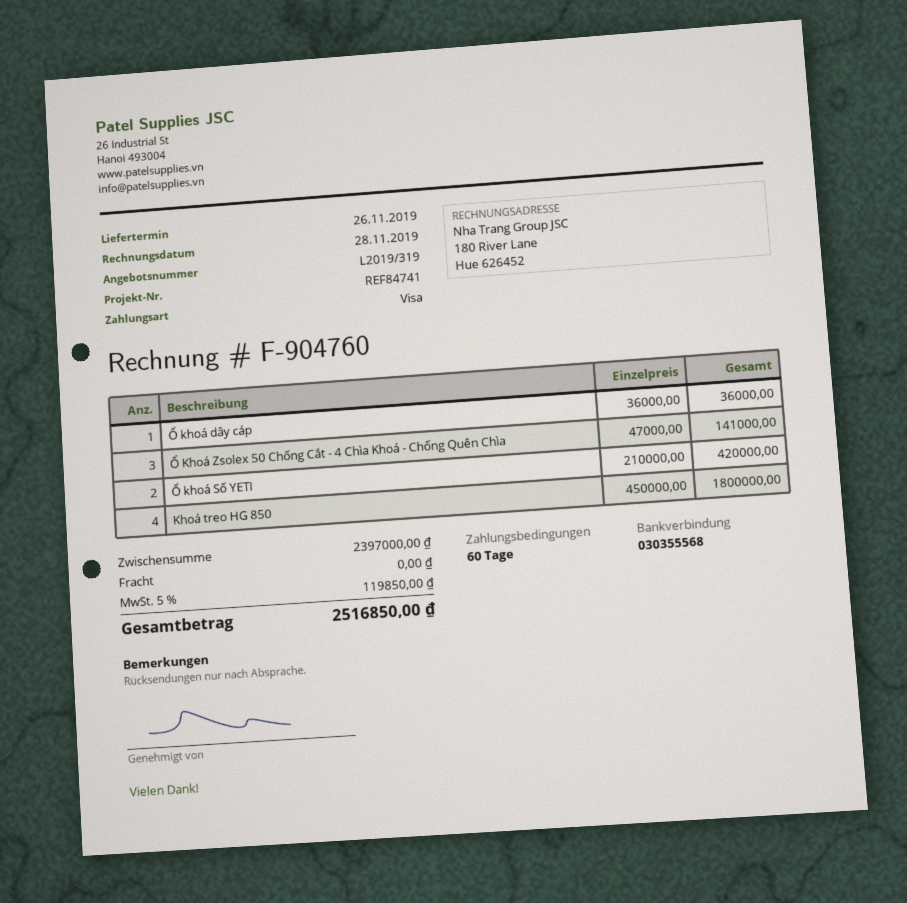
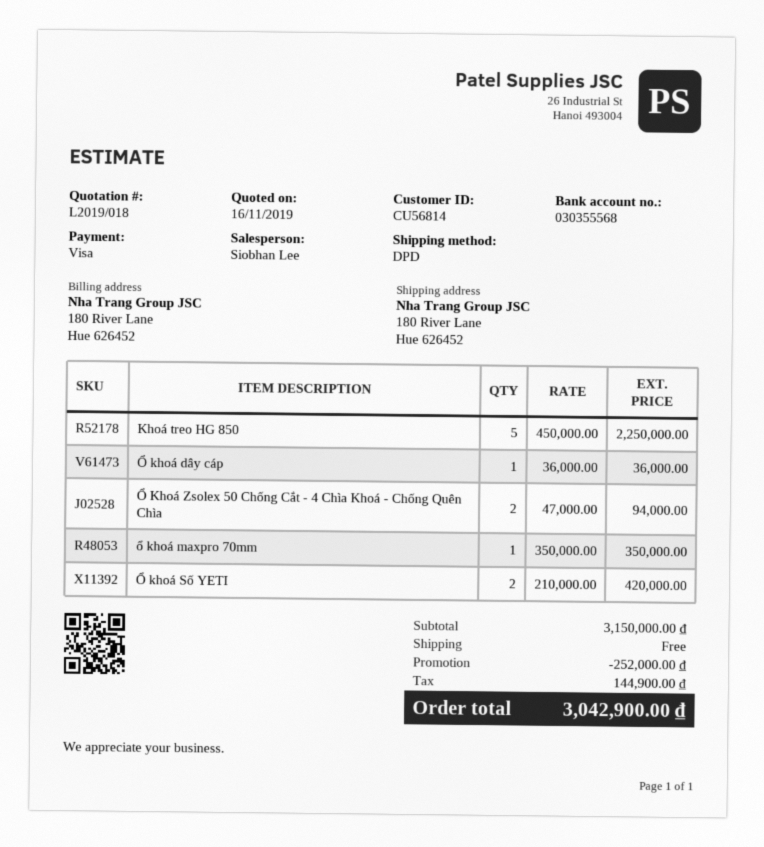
quote number: L2019/319 -> L2019/018
Ổ Khoá Zsolex 50 Chống Cắt - 4 Chìa Khoá - Chống Quên Chìa: 3 x 47000.00 = 141000.00 -> 2 x 47000.00 = 94000.00
Khoá treo HG 850: 4 x 450000.00 = 1800000.00 -> 5 x 450000.00 = 2250000.00
ổ khoá maxpro 70mm: none -> 1 x 350000.00 = 350000.00
subtotal: 2397000.00 -> 3150000.00
discount: none -> 252000.00
tax: 119850.00 -> 144900.00
total: 2516850.00 -> 3042900.00

